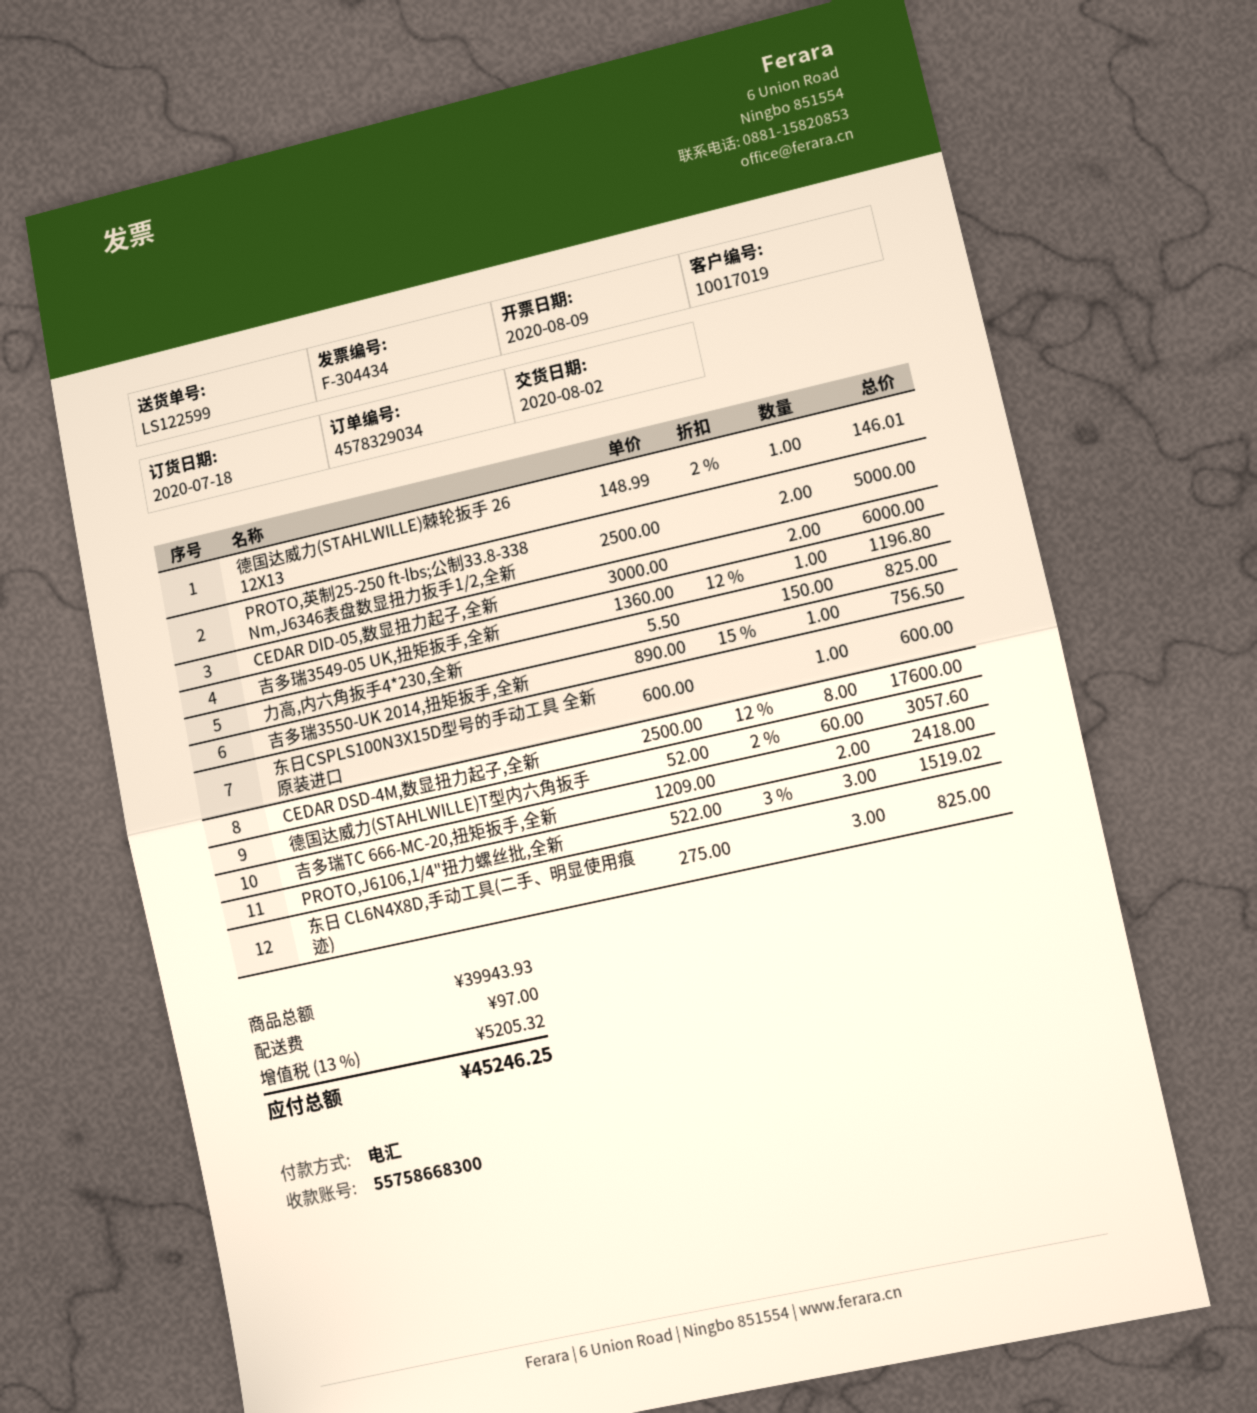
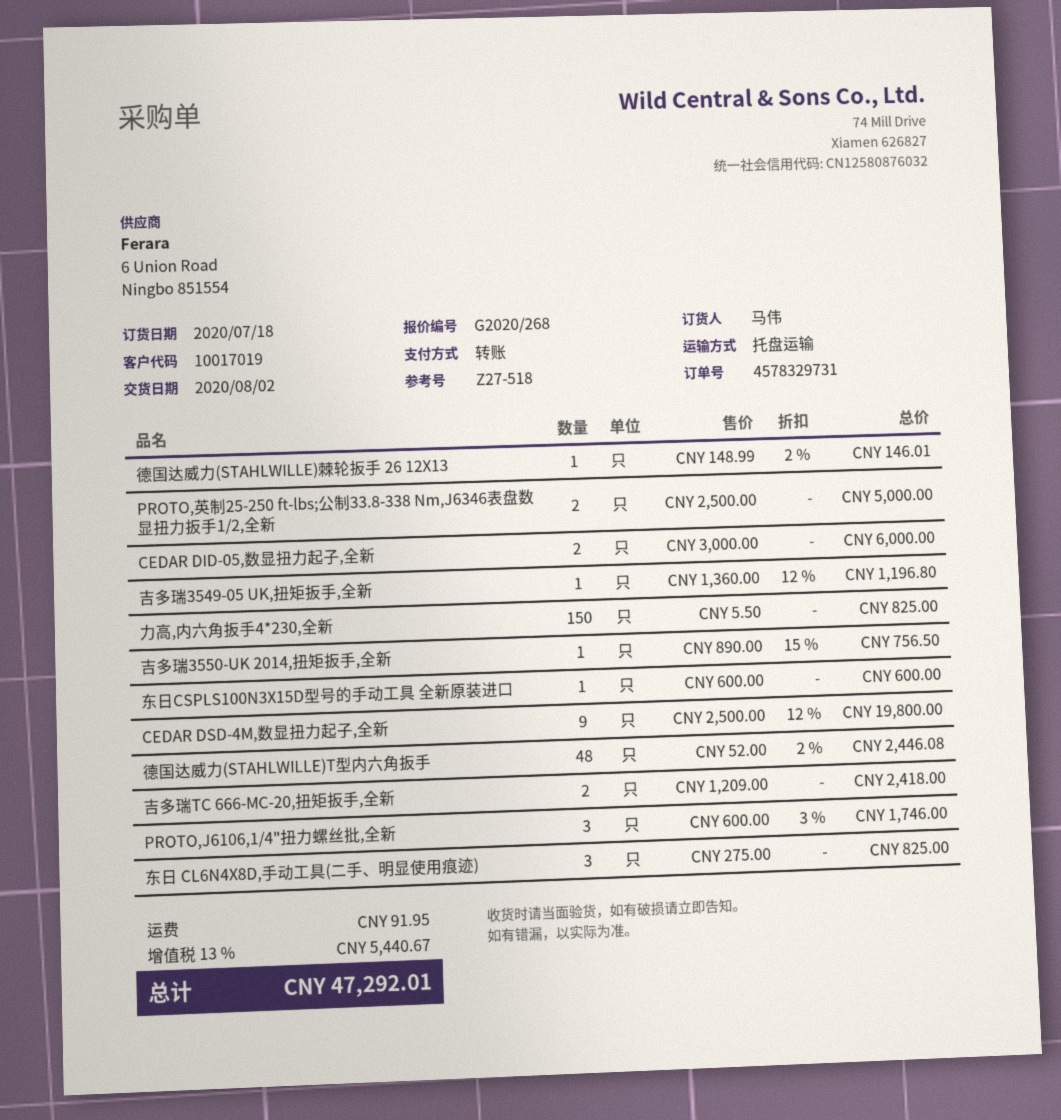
order number: 4578329034 -> 4578329731
CEDAR DSD-4M,数显扭力起子,全新: 8 x 2500.00 - 12% = 17600.00 -> 9 x 2500.00 - 12% = 19800.00
德国达威力(STAHLWILLE)T型内六角扳手: 60 x 52.00 - 2% = 3057.60 -> 48 x 52.00 - 2% = 2446.08
PROTO,J6106,1/4"扭力螺丝批,全新: 3 x 522.00 - 3% = 1519.02 -> 3 x 600.00 - 3% = 1746.00
shipping: 97.00 -> 91.95
tax: 13% = 5205.32 -> 13% = 5440.67
total: 45246.25 -> 47292.01

